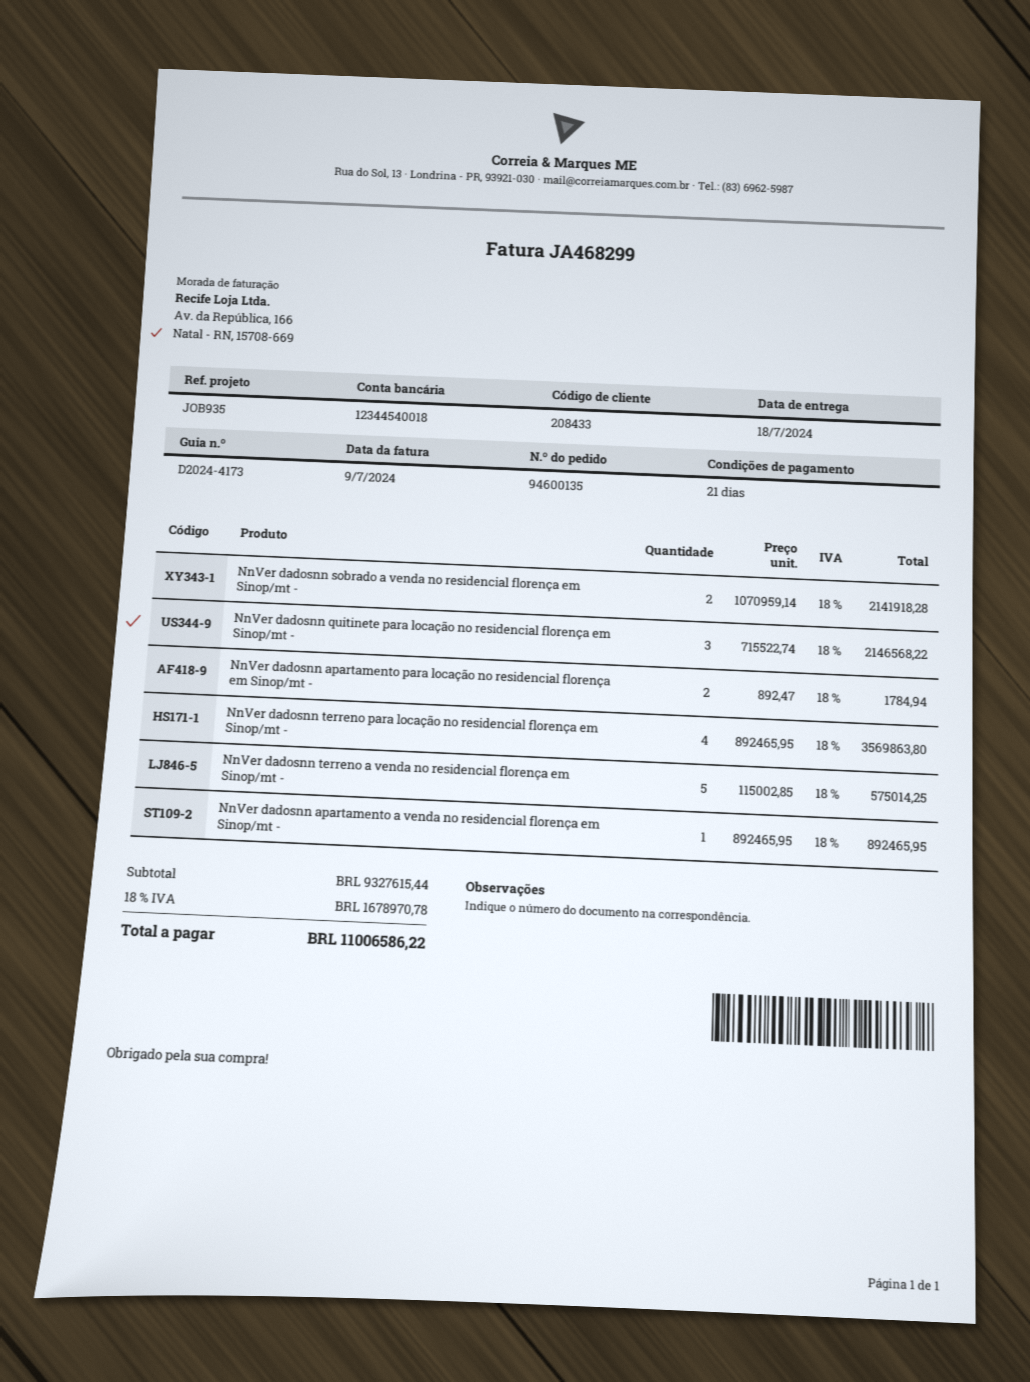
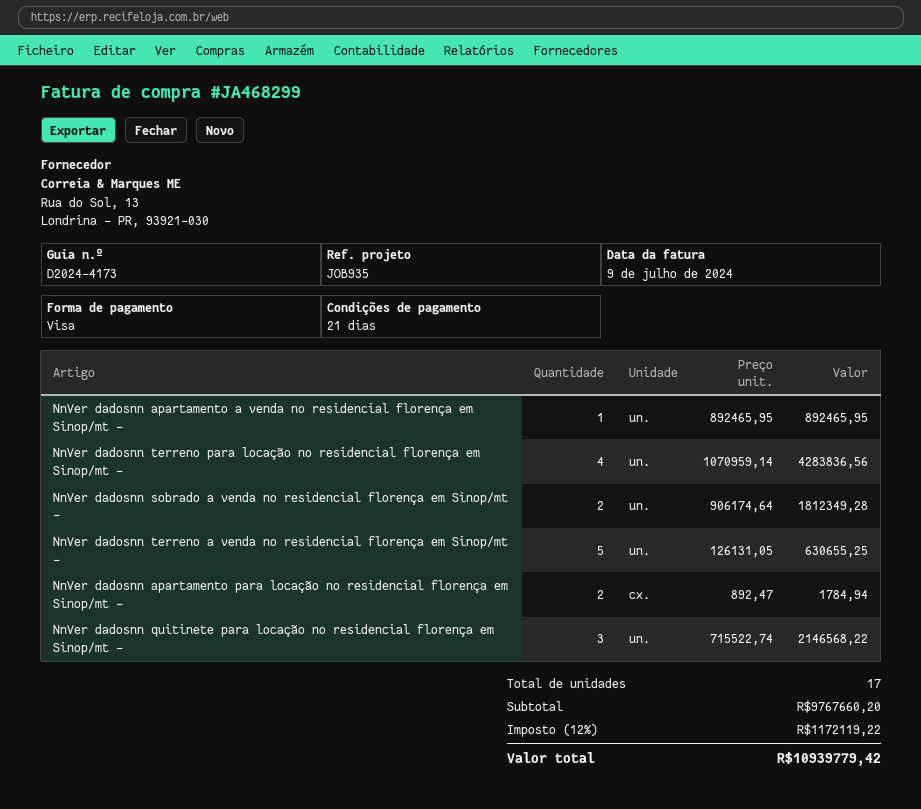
NnVer dadosnn sobrado a venda no residencial florença em Sinop/mt -: 2 x 1070959.14 = 2141918.28 -> 2 x 906174.64 = 1812349.28
NnVer dadosnn terreno para locação no residencial florença em Sinop/mt -: 4 x 892465.95 = 3569863.80 -> 4 x 1070959.14 = 4283836.56
NnVer dadosnn terreno a venda no residencial florença em Sinop/mt -: 5 x 115002.85 = 575014.25 -> 5 x 126131.05 = 630655.25
subtotal: 9327615.44 -> 9767660.20
tax: 18% = 1678970.78 -> 12% = 1172119.22
total: 11006586.22 -> 10939779.42

